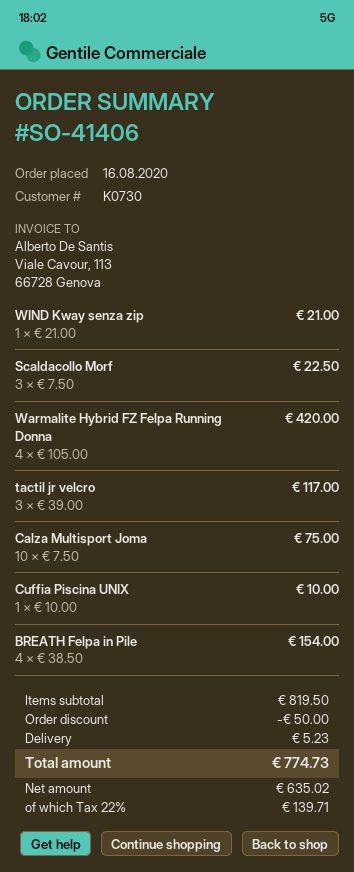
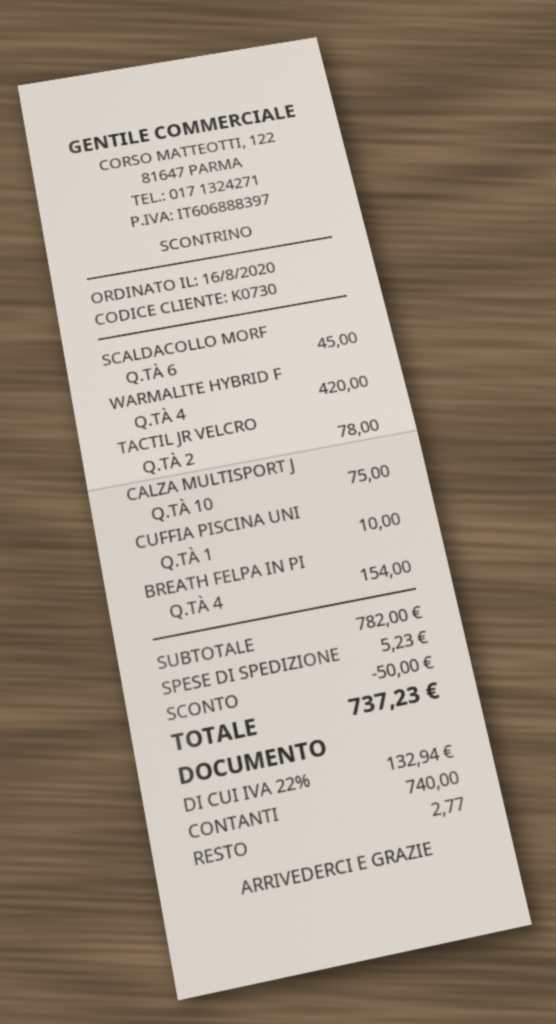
WIND Kway senza zip: 1 for 21.00 -> none
Scaldacollo Morf: 3 for 22.50 -> 6 for 45.00
tactil jr velcro: 3 for 117.00 -> 2 for 78.00
subtotal: 819.50 -> 782.00
tax: 22% = 139.71 -> 22% = 132.94
total: 774.73 -> 737.23

